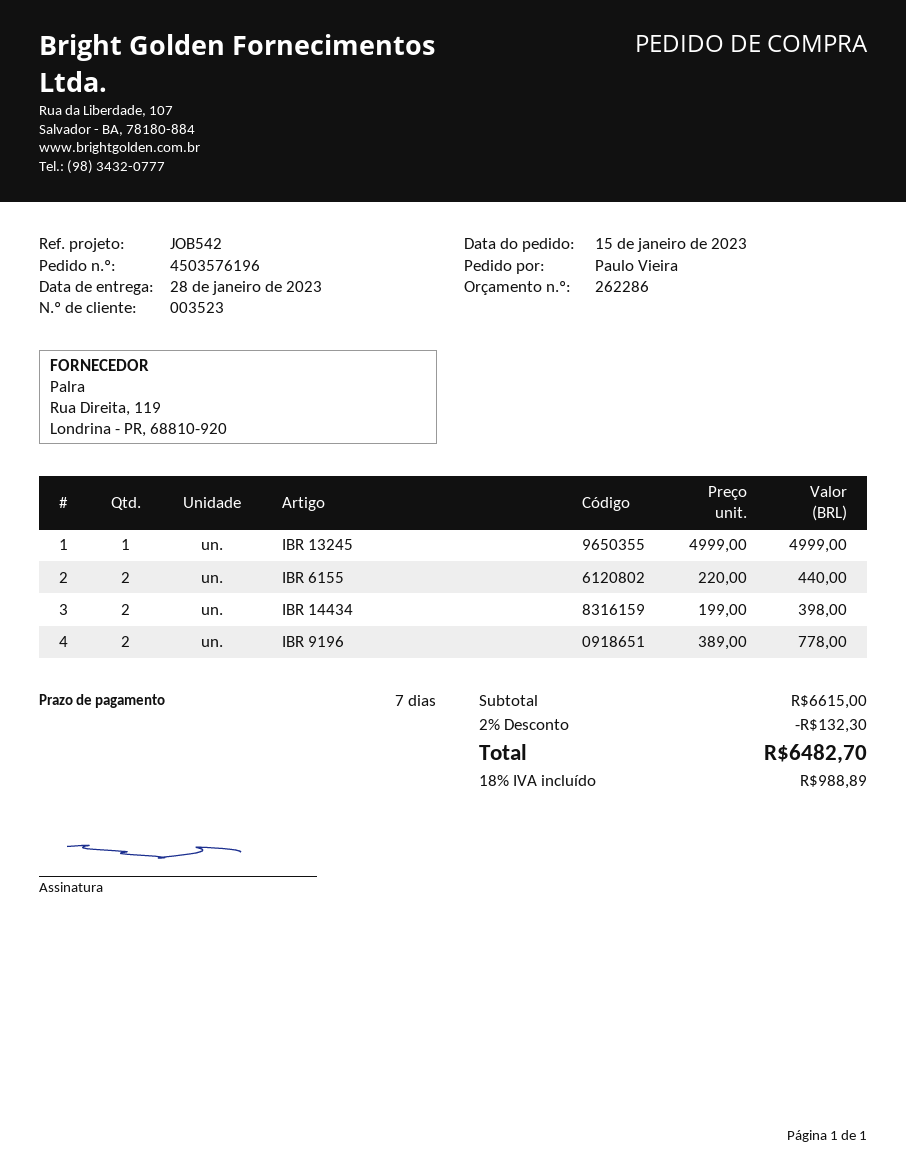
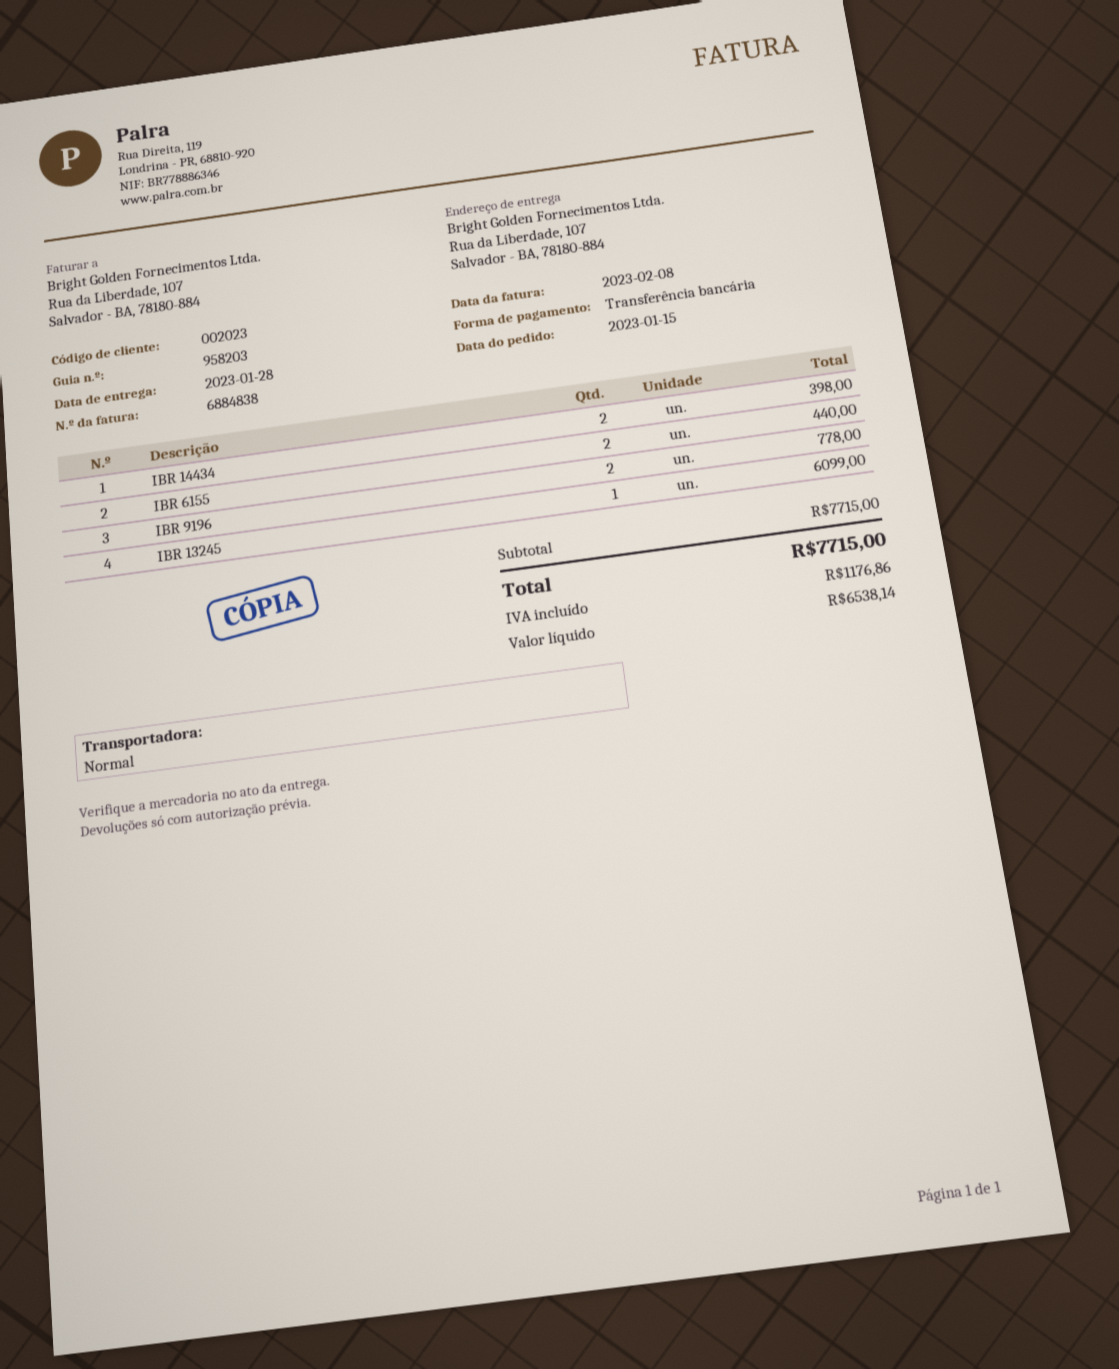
customer number: 003523 -> 002023
IBR 13245: 1 for 4999.00 -> 1 for 6099.00
subtotal: 6615.00 -> 7715.00
discount: 2% = 132.30 -> none
tax: 988.89 -> 1176.86
total: 6482.70 -> 7715.00

